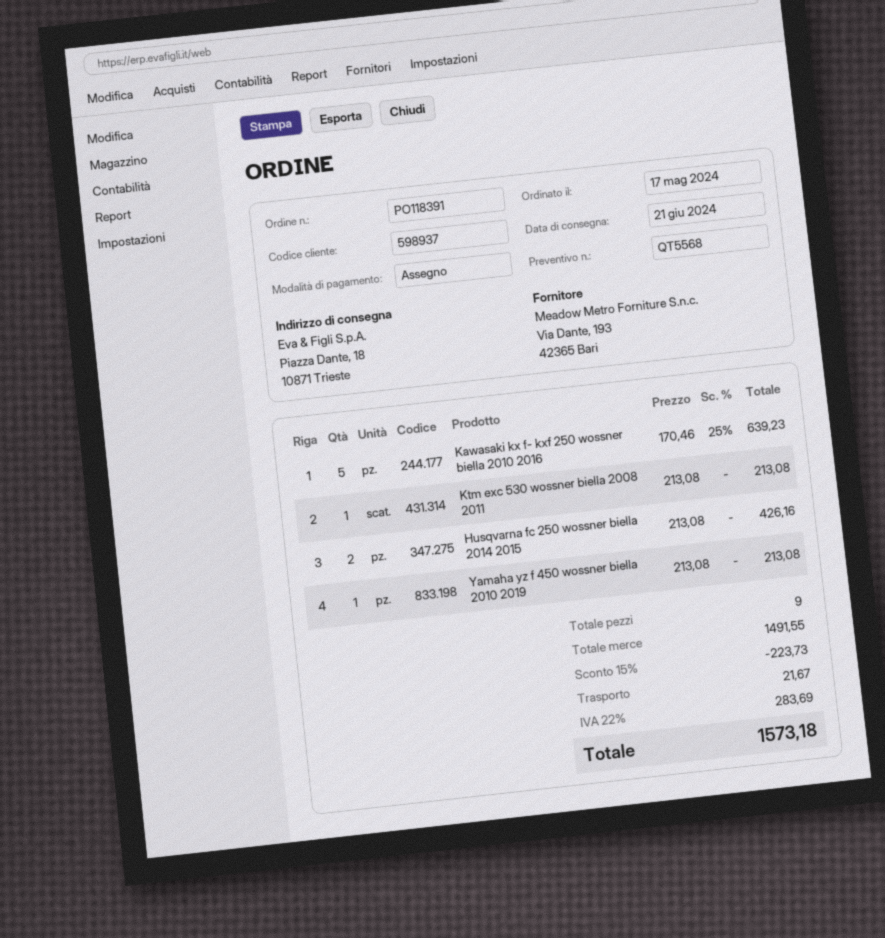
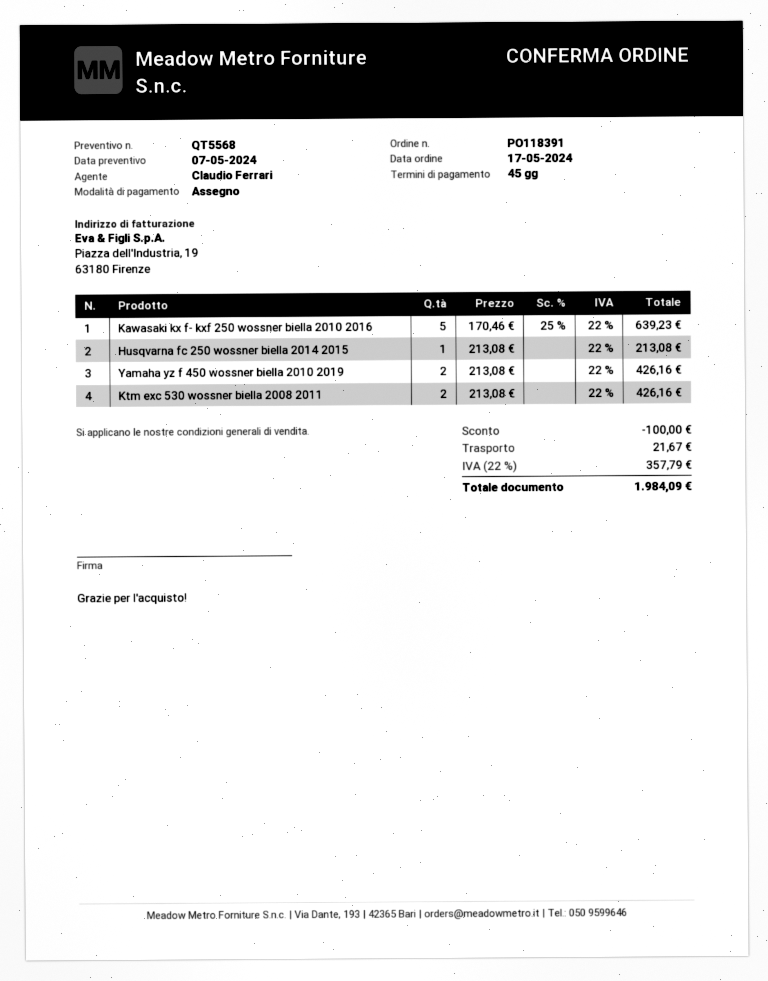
Ktm exc 530 wossner biella 2008 2011: 1 x 213.08 = 213.08 -> 2 x 213.08 = 426.16
Husqvarna fc 250 wossner biella 2014 2015: 2 x 213.08 = 426.16 -> 1 x 213.08 = 213.08
Yamaha yz f 450 wossner biella 2010 2019: 1 x 213.08 = 213.08 -> 2 x 213.08 = 426.16
discount: 223.73 -> 100.00
tax: 22% = 283.69 -> 22% = 357.79
total: 1573.18 -> 1984.09

